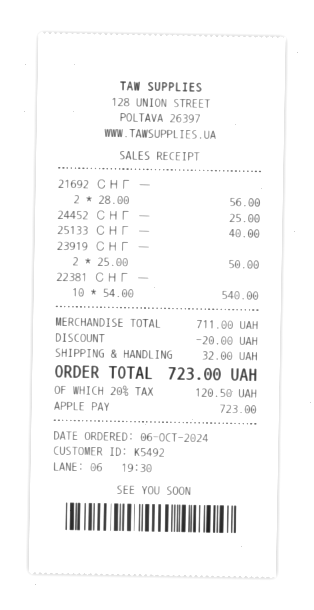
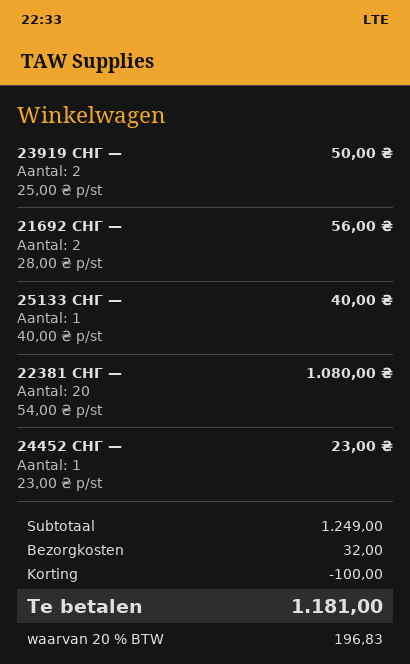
24452 СНГ —: 1 x 25.00 = 25.00 -> 1 x 23.00 = 23.00
22381 СНГ —: 10 x 54.00 = 540.00 -> 20 x 54.00 = 1080.00
subtotal: 711.00 -> 1249.00
discount: 20.00 -> 100.00
tax: 20% = 120.50 -> 20% = 196.83
total: 723.00 -> 1181.00

